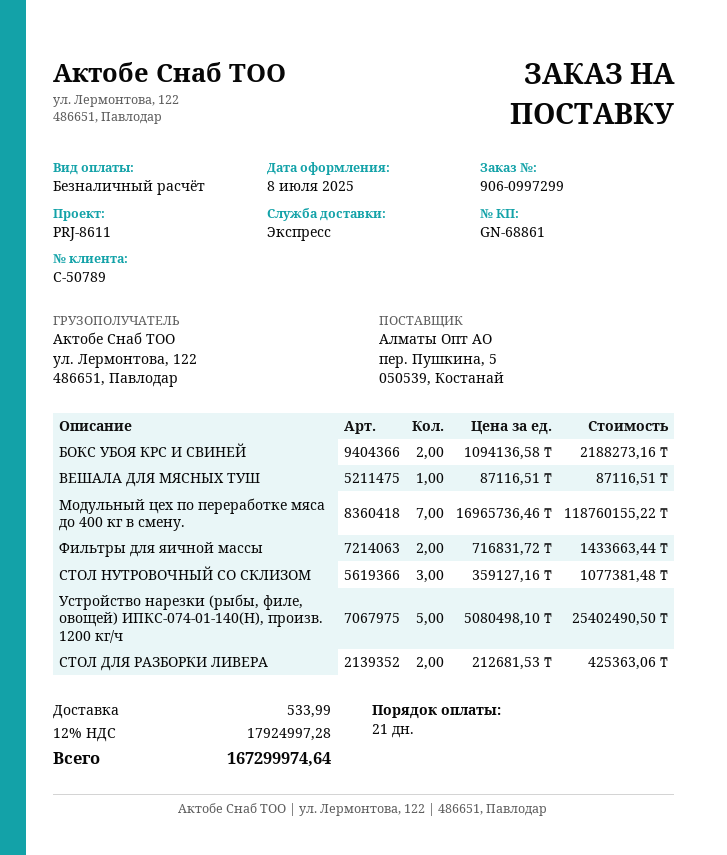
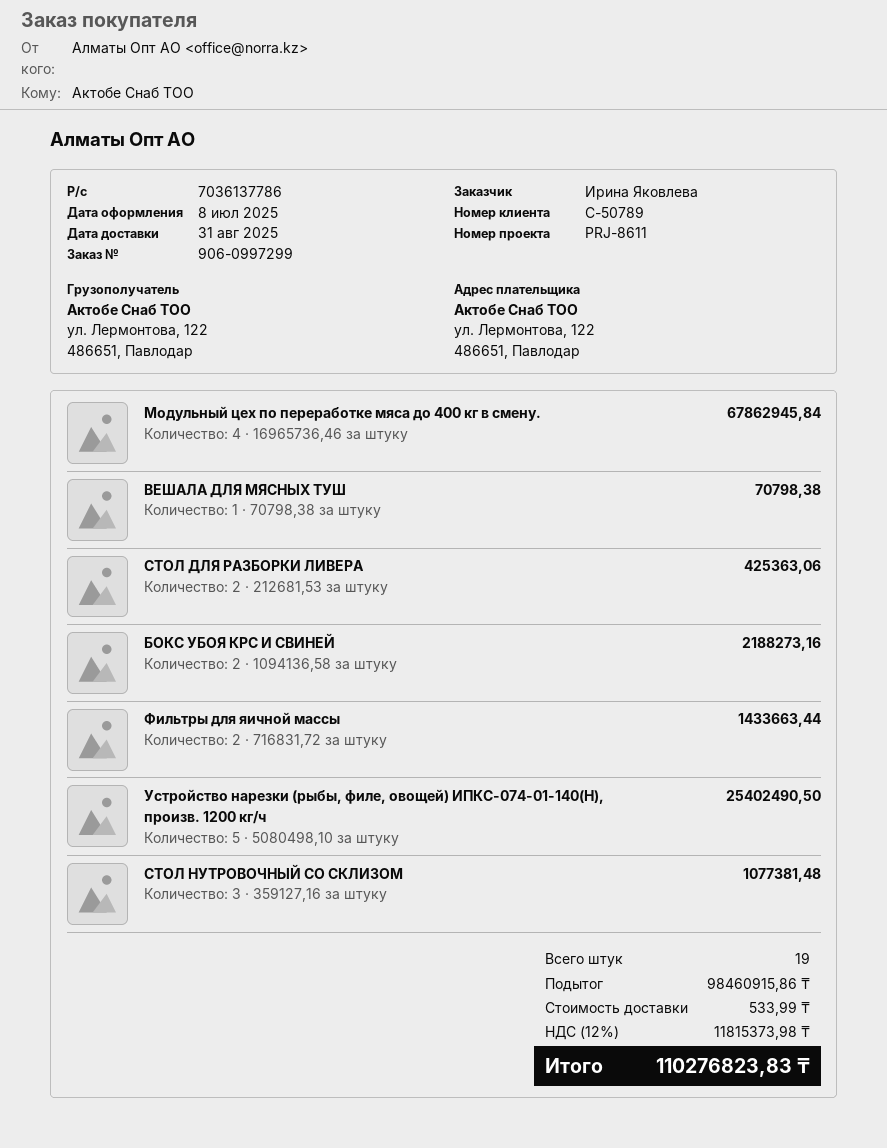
ВЕШАЛА ДЛЯ МЯСНЫХ ТУШ: 1 x 87116.51 = 87116.51 -> 1 x 70798.38 = 70798.38
Модульный цех по переработке мяса до 400 кг в смену.: 7 x 16965736.46 = 118760155.22 -> 4 x 16965736.46 = 67862945.84
tax: 12% = 17924997.28 -> 12% = 11815373.98
total: 167299974.64 -> 110276823.83

